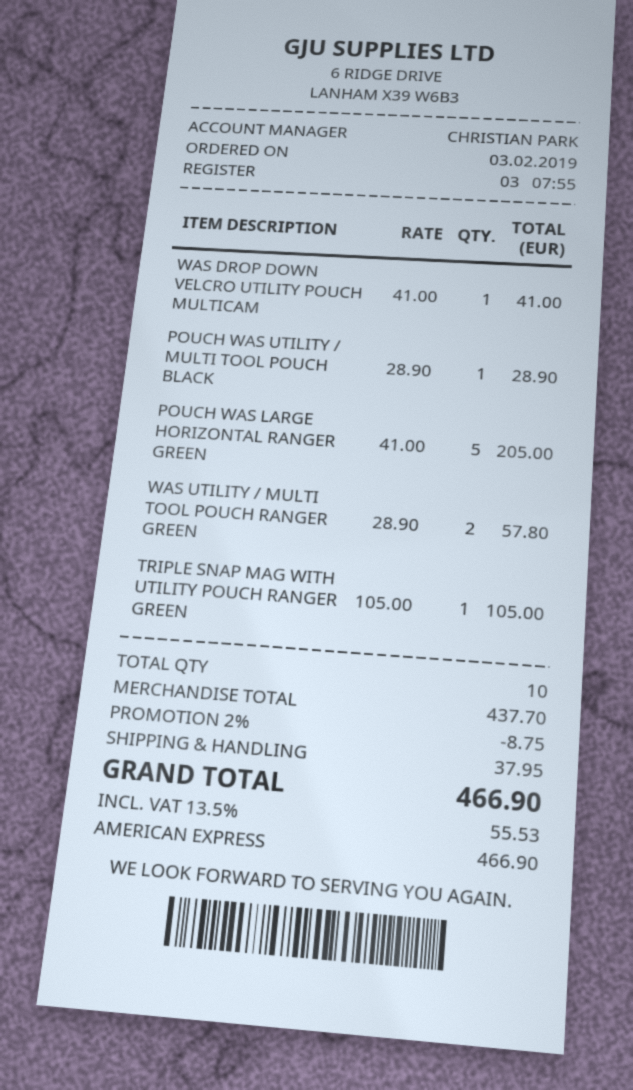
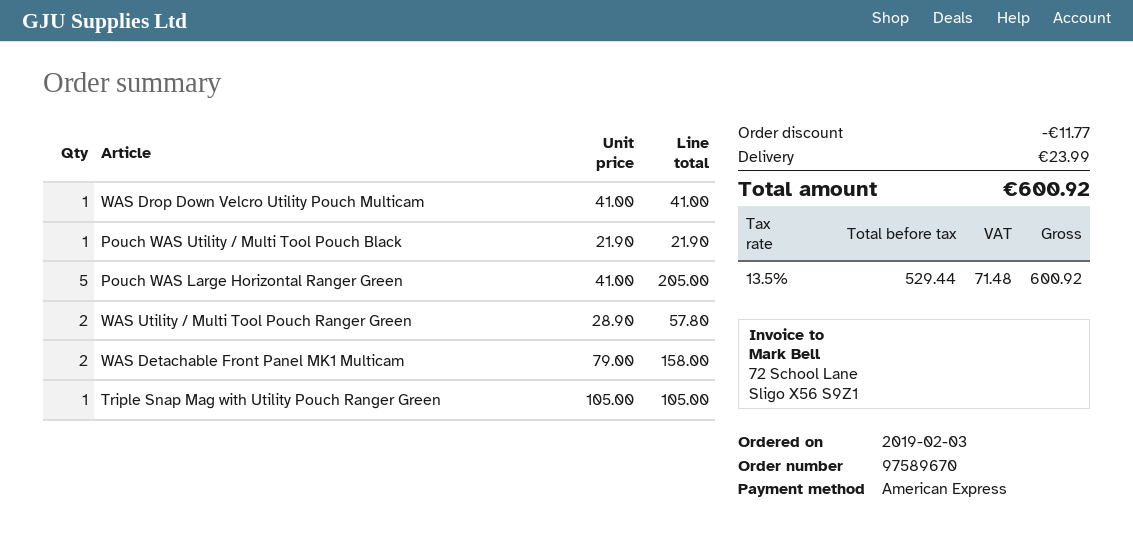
POUCH WAS UTILITY / MULTI TOOL POUCH BLACK: 1 x 28.90 = 28.90 -> 1 x 21.90 = 21.90
WAS Detachable Front Panel MK1 Multicam: none -> 2 x 79.00 = 158.00
discount: 8.75 -> 11.77
shipping: 37.95 -> 23.99
tax: 13.5% = 55.53 -> 13.5% = 71.48
total: 466.90 -> 600.92

